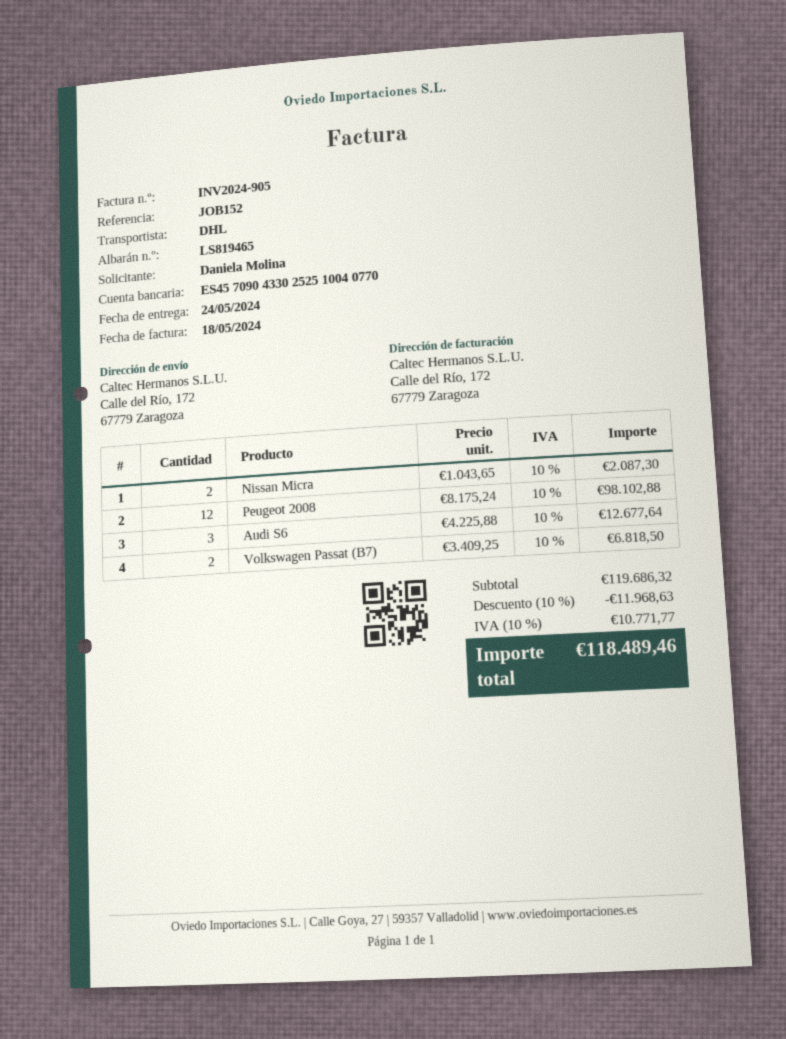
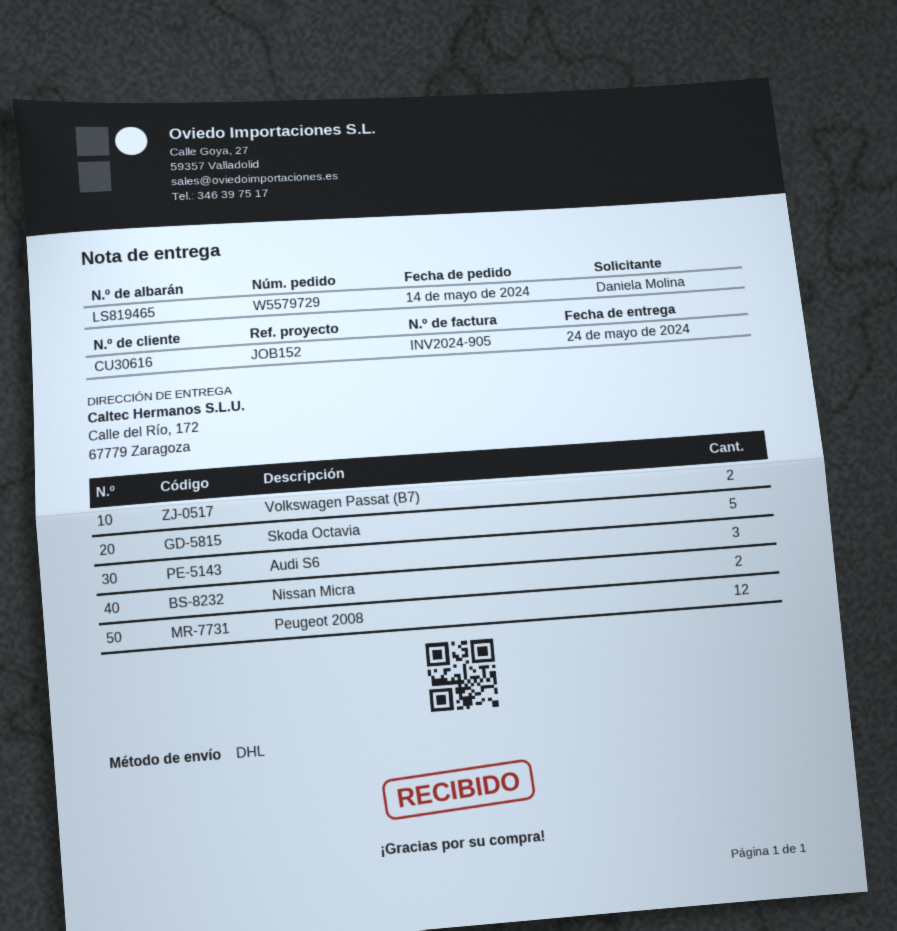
Skoda Octavia: none -> 5

